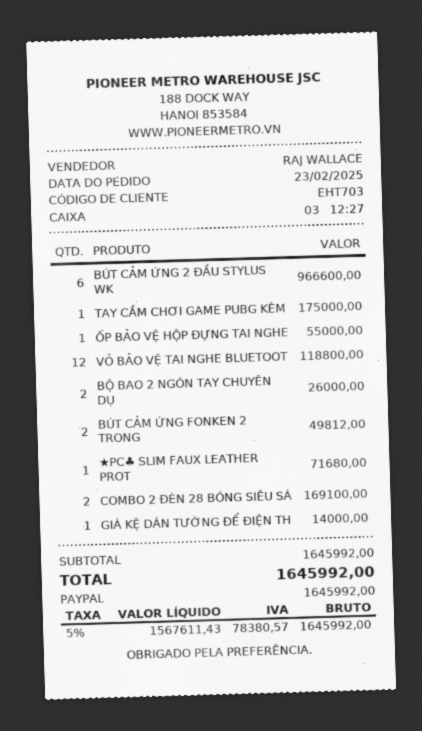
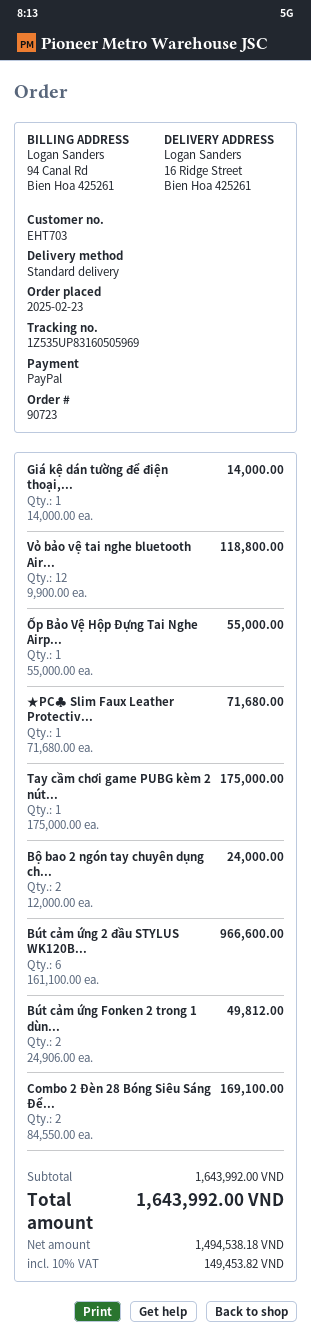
BỘ BAO 2 NGÓN TAY CHUYÊN DỤ: 2 for 26000.00 -> 2 for 24000.00
subtotal: 1645992.00 -> 1643992.00
net: 1567611.43 -> 1494538.18
tax: 5% = 78380.57 -> 10% = 149453.82
total: 1645992.00 -> 1643992.00

